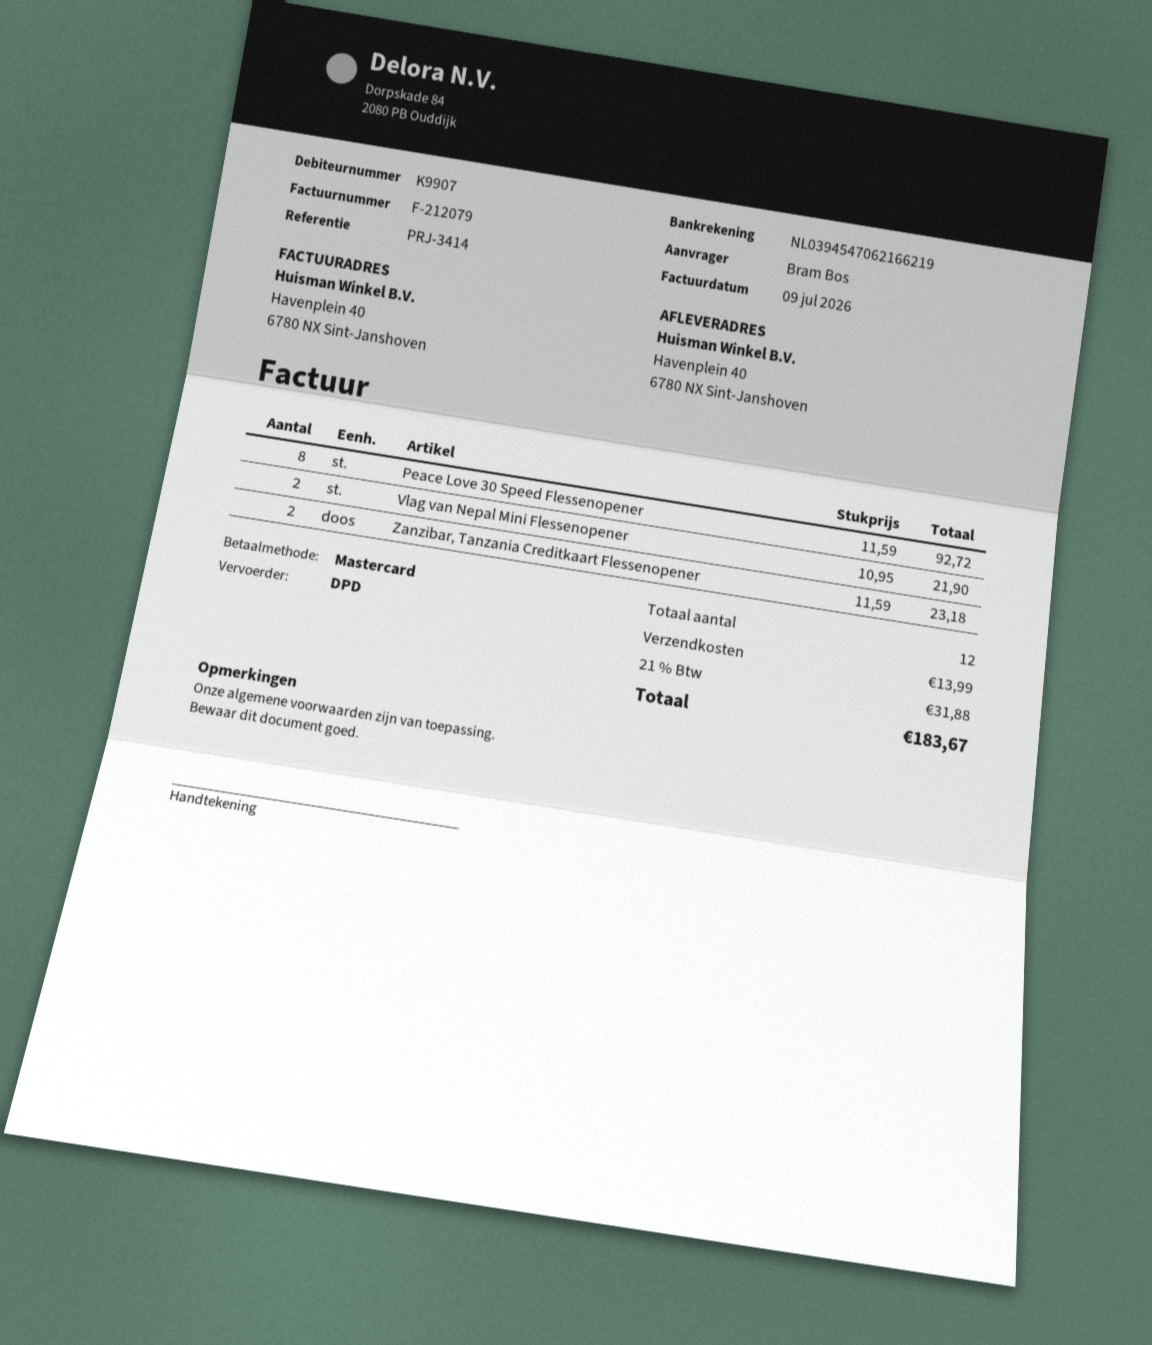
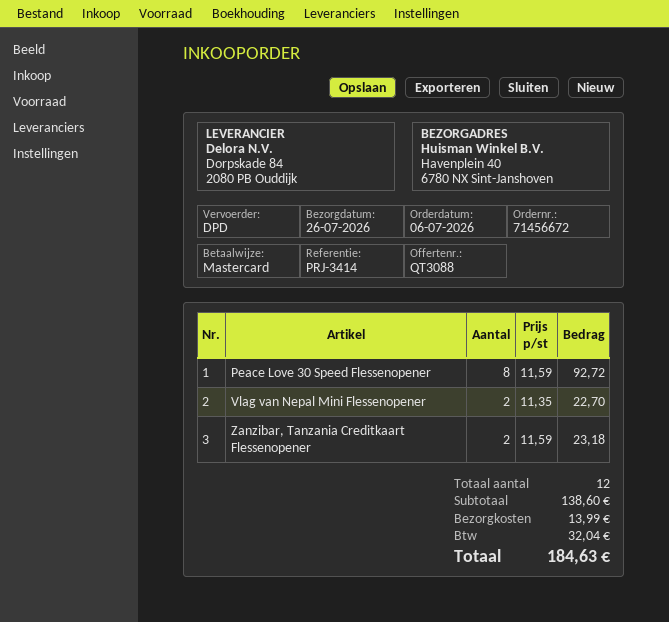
Vlag van Nepal Mini Flessenopener: 2 x 10.95 = 21.90 -> 2 x 11.35 = 22.70
tax: 31.88 -> 32.04
total: 183.67 -> 184.63

